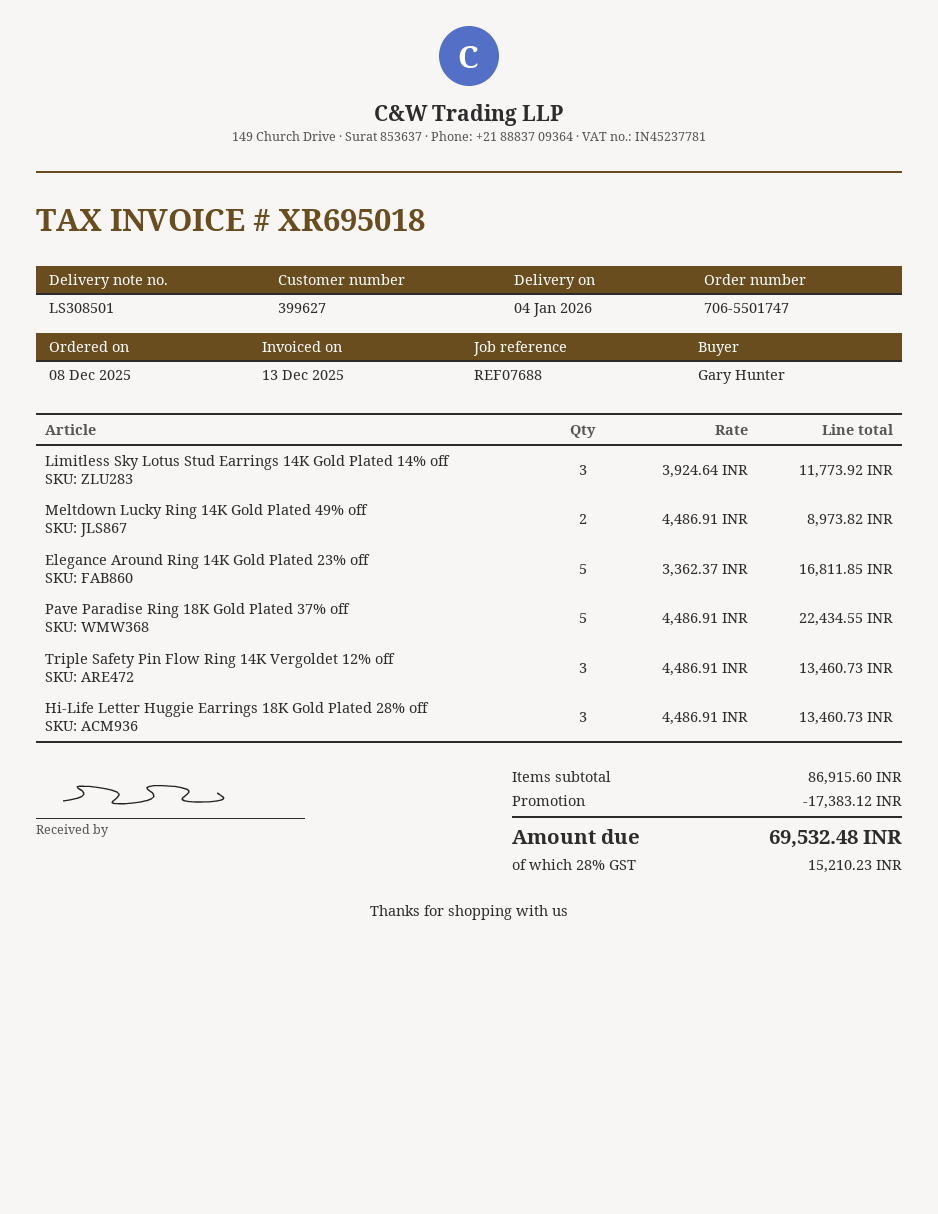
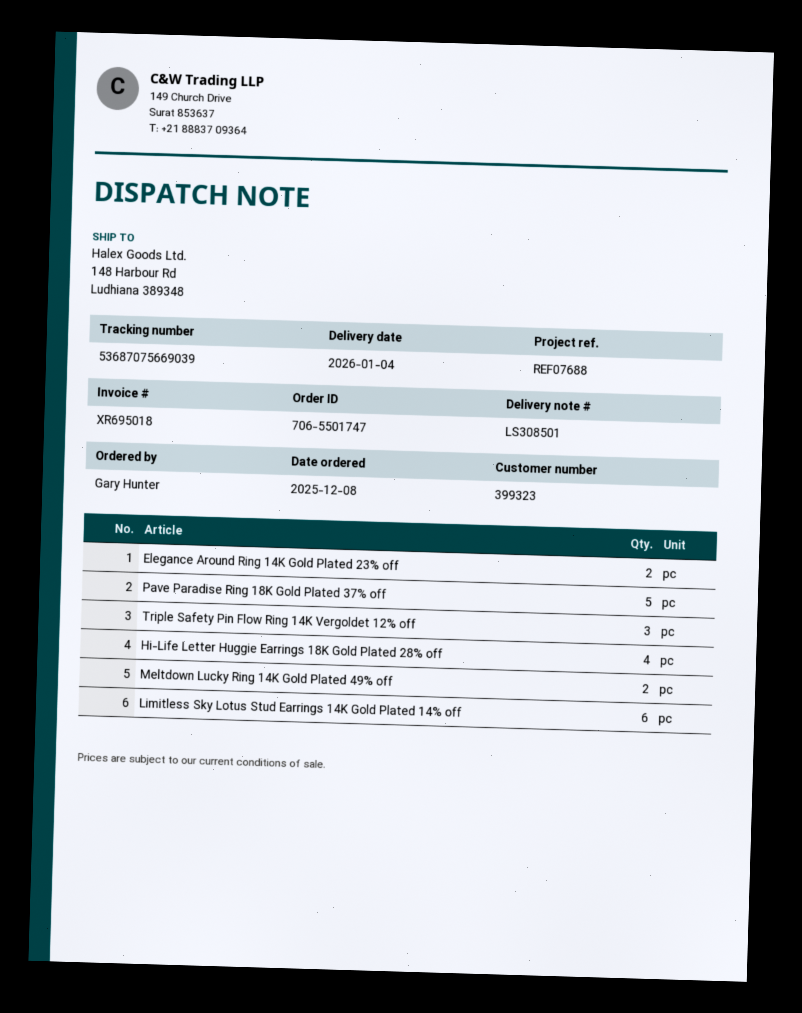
customer number: 399627 -> 399323
Limitless Sky Lotus Stud Earrings 14K Gold Plated 14% off: 3 -> 6
Elegance Around Ring 14K Gold Plated 23% off: 5 -> 2
Hi-Life Letter Huggie Earrings 18K Gold Plated 28% off: 3 -> 4

